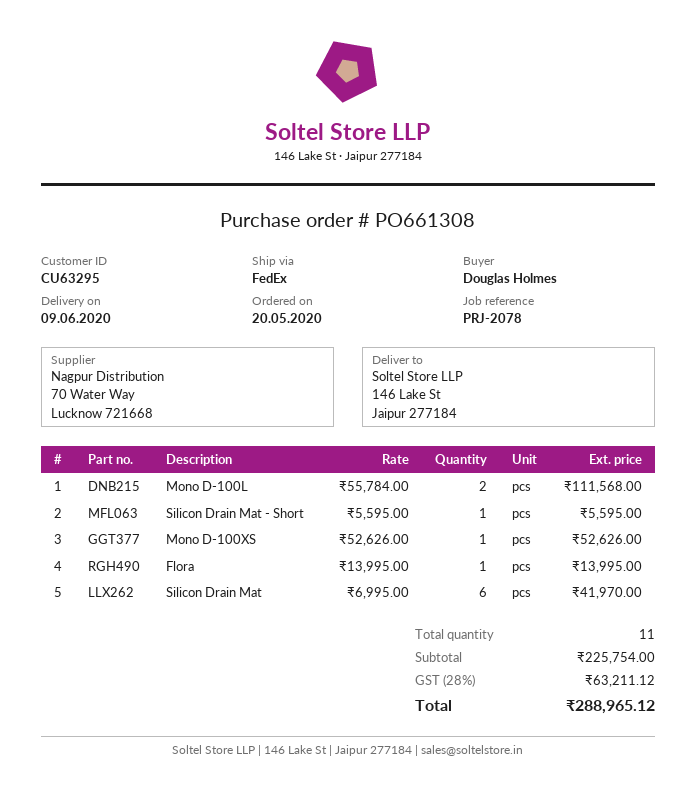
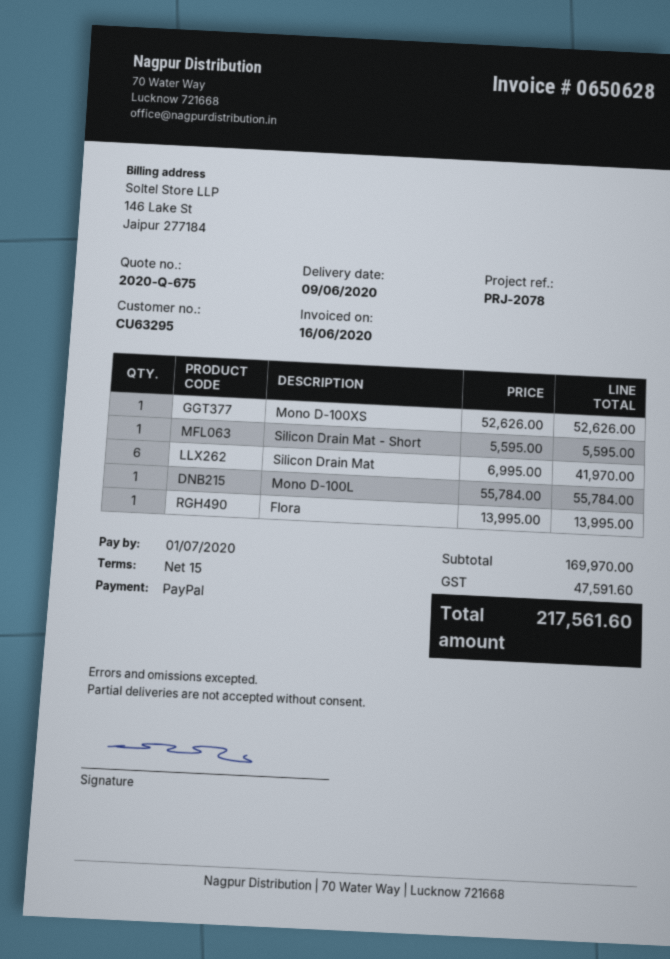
Mono D-100L: 2 x 55784.00 = 111568.00 -> 1 x 55784.00 = 55784.00
subtotal: 225754.00 -> 169970.00
tax: 63211.12 -> 47591.60
total: 288965.12 -> 217561.60

